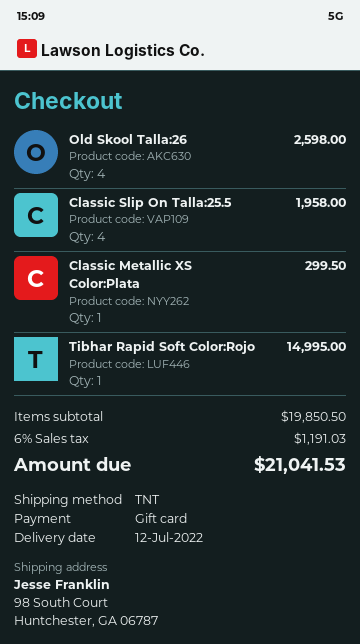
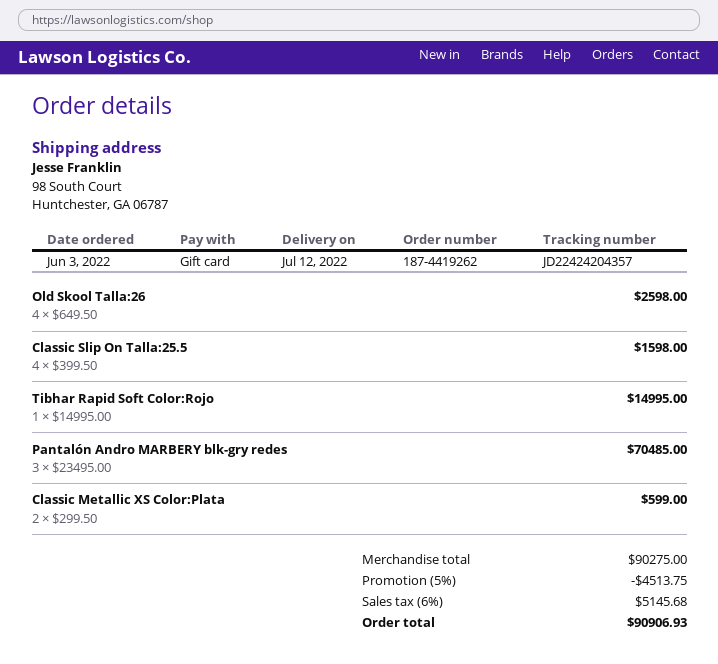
Classic Slip On Talla:25.5: 4 for 1958.00 -> 4 for 1598.00
Classic Metallic XS Color:Plata: 1 for 299.50 -> 2 for 599.00
Pantalón Andro MARBERY blk-gry redes: none -> 3 for 70485.00
subtotal: 19850.50 -> 90275.00
discount: none -> 5% = 4513.75
tax: 6% = 1191.03 -> 6% = 5145.68
total: 21041.53 -> 90906.93

